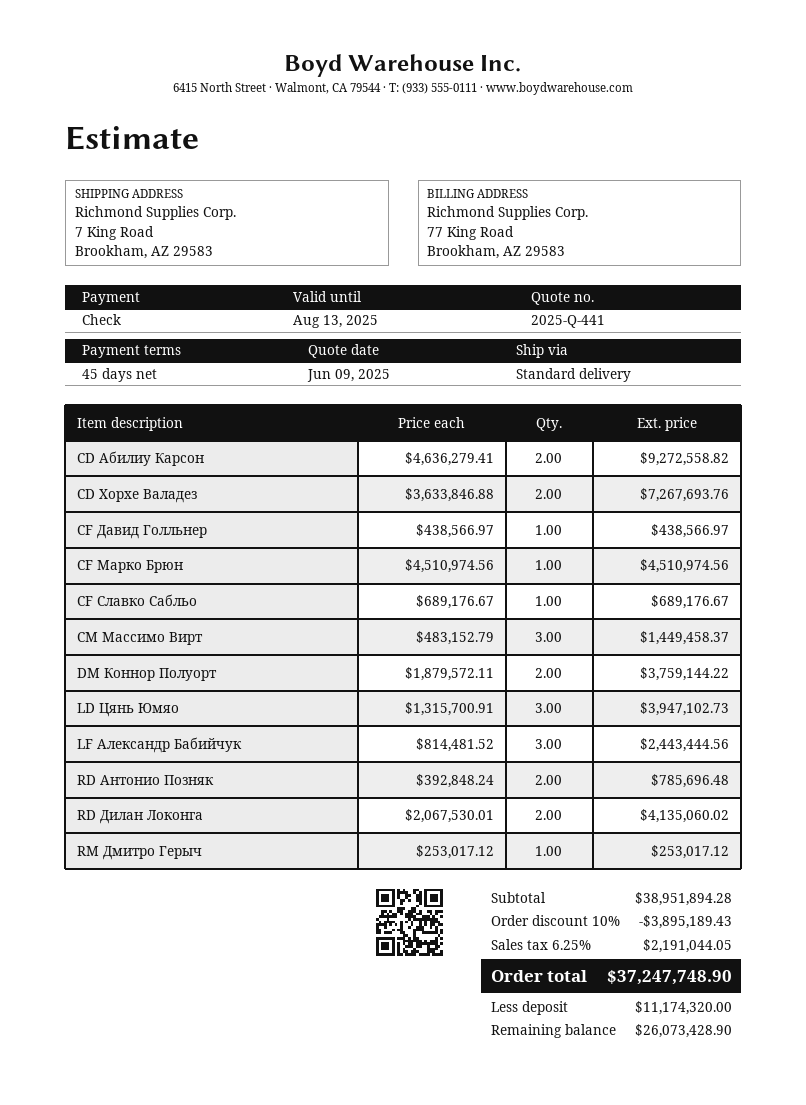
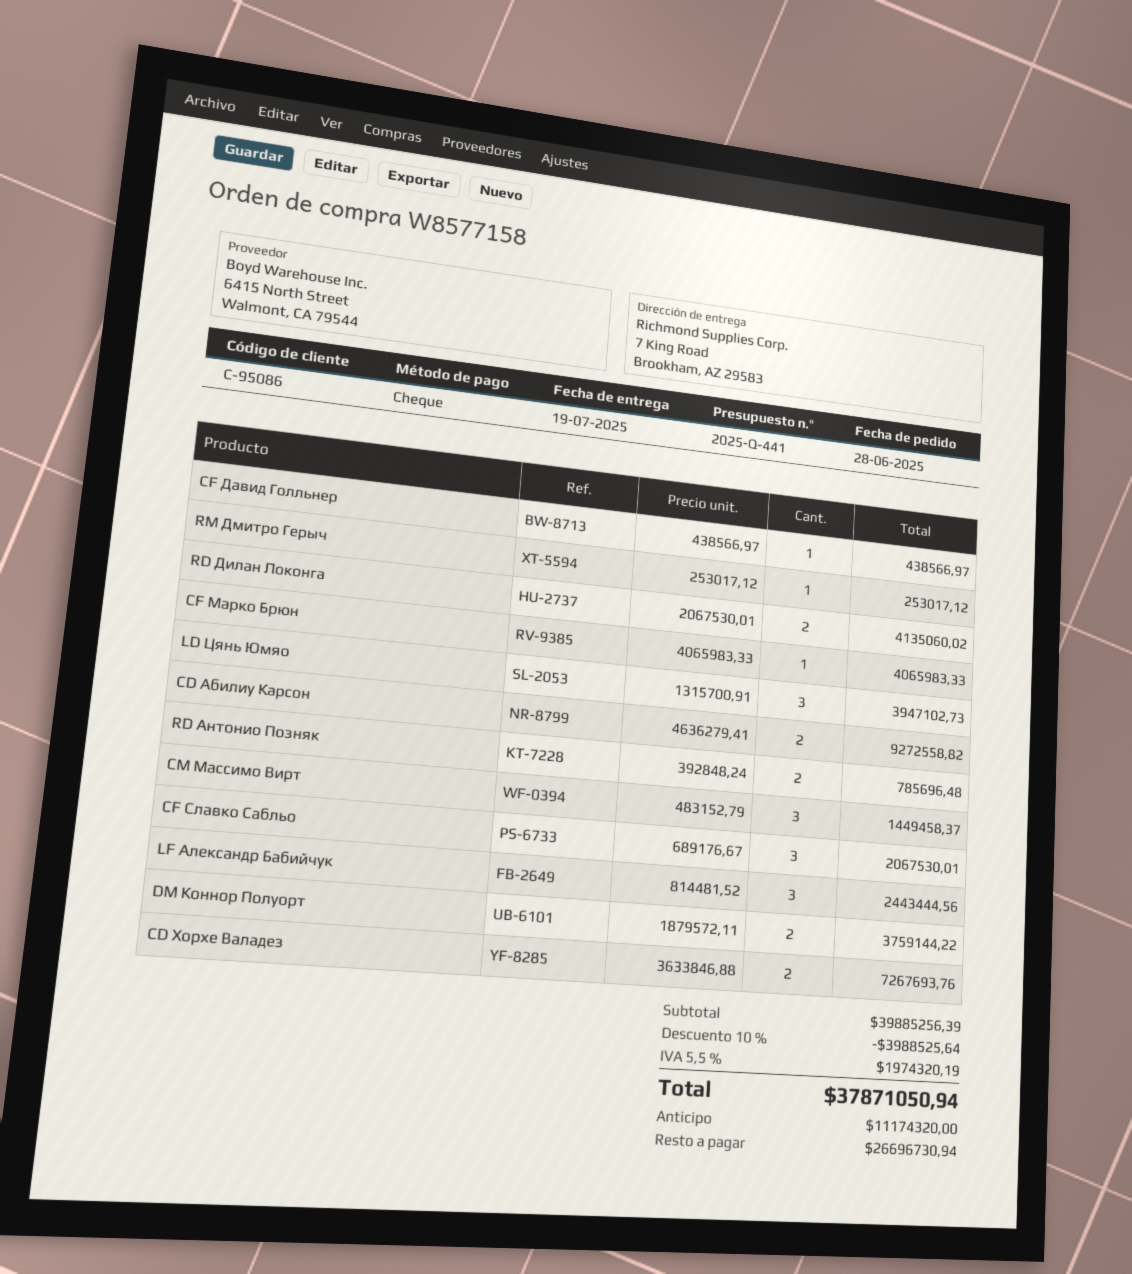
CF Марко Брюн: 1 x 4510974.56 = 4510974.56 -> 1 x 4065983.33 = 4065983.33
CF Славко Сабльо: 1 x 689176.67 = 689176.67 -> 3 x 689176.67 = 2067530.01
subtotal: 38951894.28 -> 39885256.39
discount: 10% = 3895189.43 -> 10% = 3988525.64
tax: 6.25% = 2191044.05 -> 5.5% = 1974320.19
total: 37247748.90 -> 37871050.94
balance: 26073428.90 -> 26696730.94

